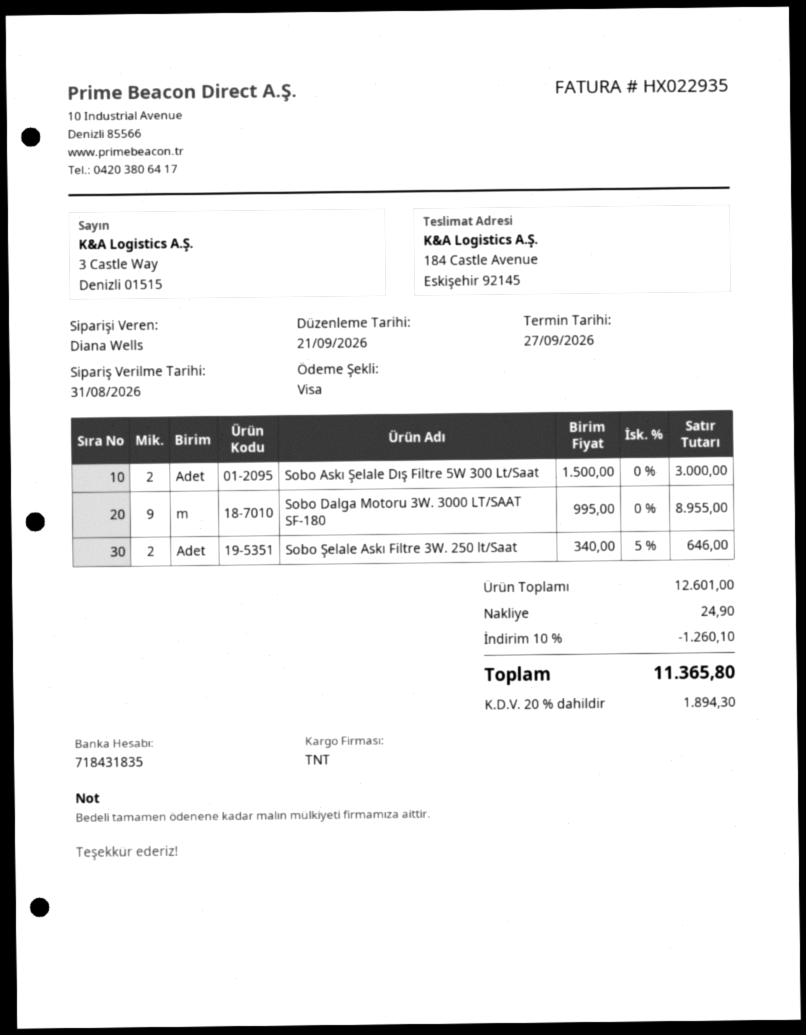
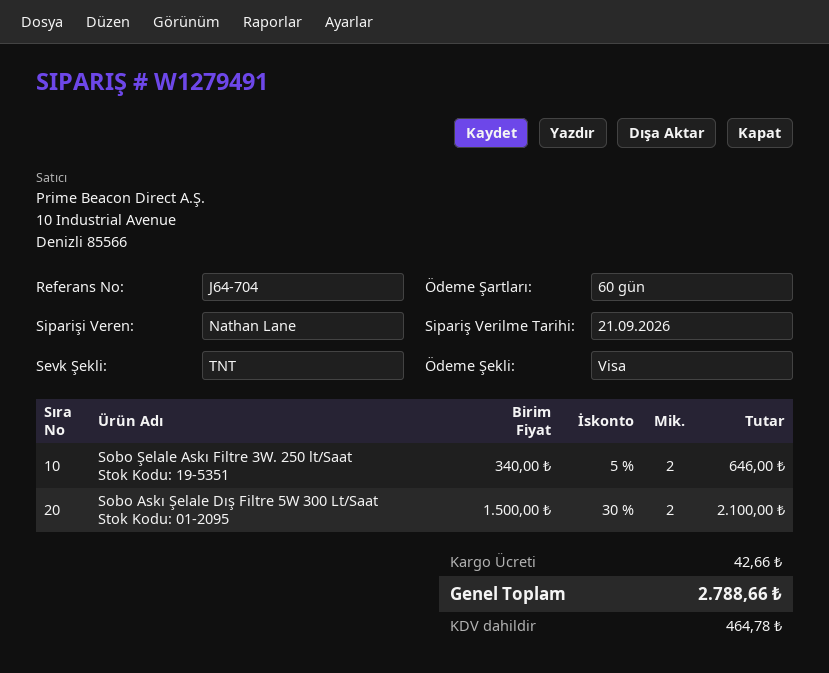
order date: 2026-08-31 -> 2026-09-21
ordered by: Diana Wells -> Nathan Lane
Sobo Askı Şelale Dış Filtre 5W 300 Lt/Saat: 2 x 1500.00 = 3000.00 -> 2 x 1500.00 - 30% = 2100.00
Sobo Dalga Motoru 3W. 3000 LT/SAAT SF-180: 9 x 995.00 = 8955.00 -> none
discount: 10% = 1260.10 -> none
shipping: 24.90 -> 42.66
tax: 1894.30 -> 464.78
total: 11365.80 -> 2788.66

